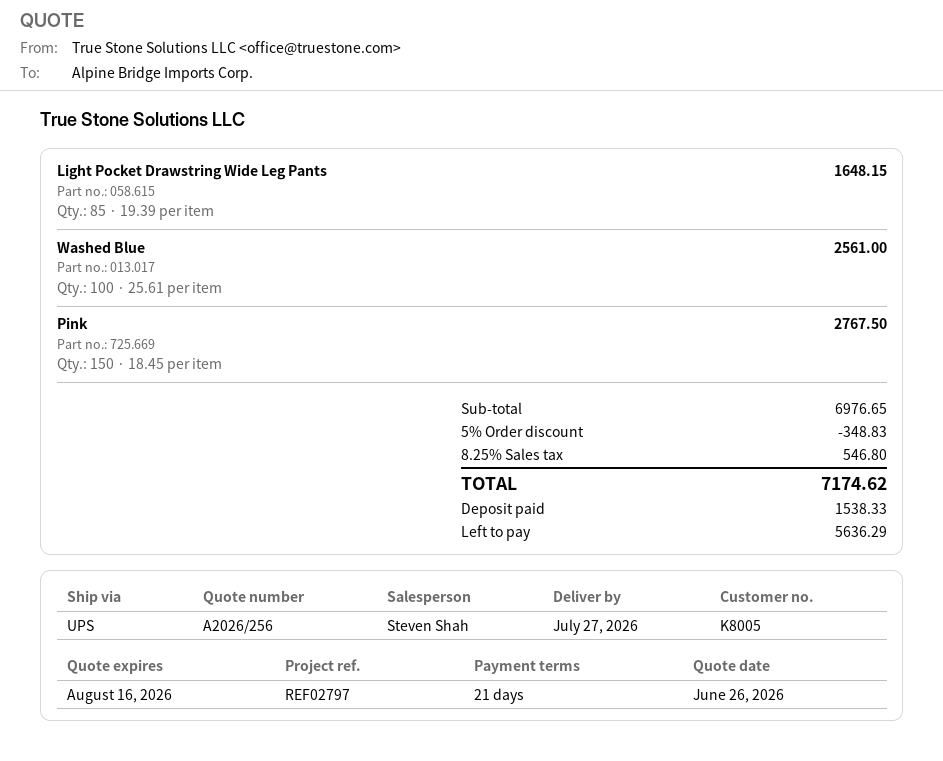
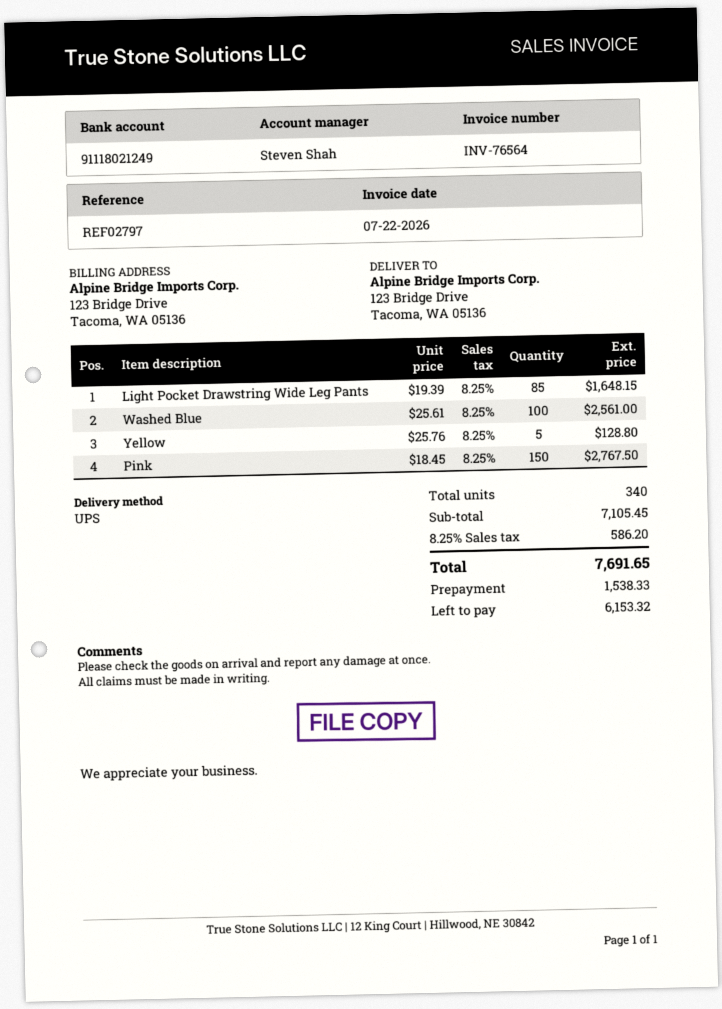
Yellow: none -> 5 x 25.76 = 128.80
subtotal: 6976.65 -> 7105.45
discount: 5% = 348.83 -> none
tax: 8.25% = 546.80 -> 8.25% = 586.20
total: 7174.62 -> 7691.65
balance: 5636.29 -> 6153.32

